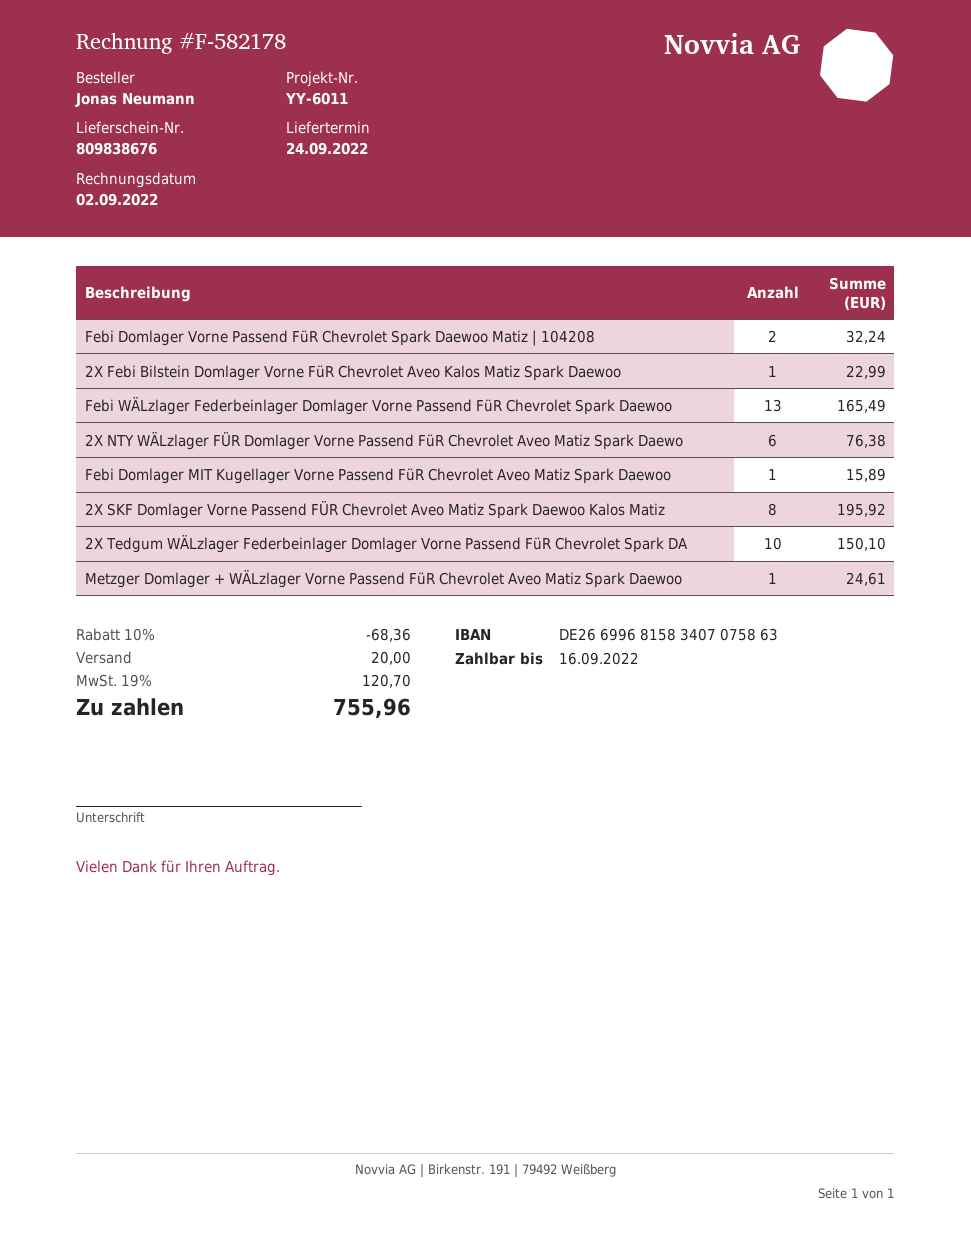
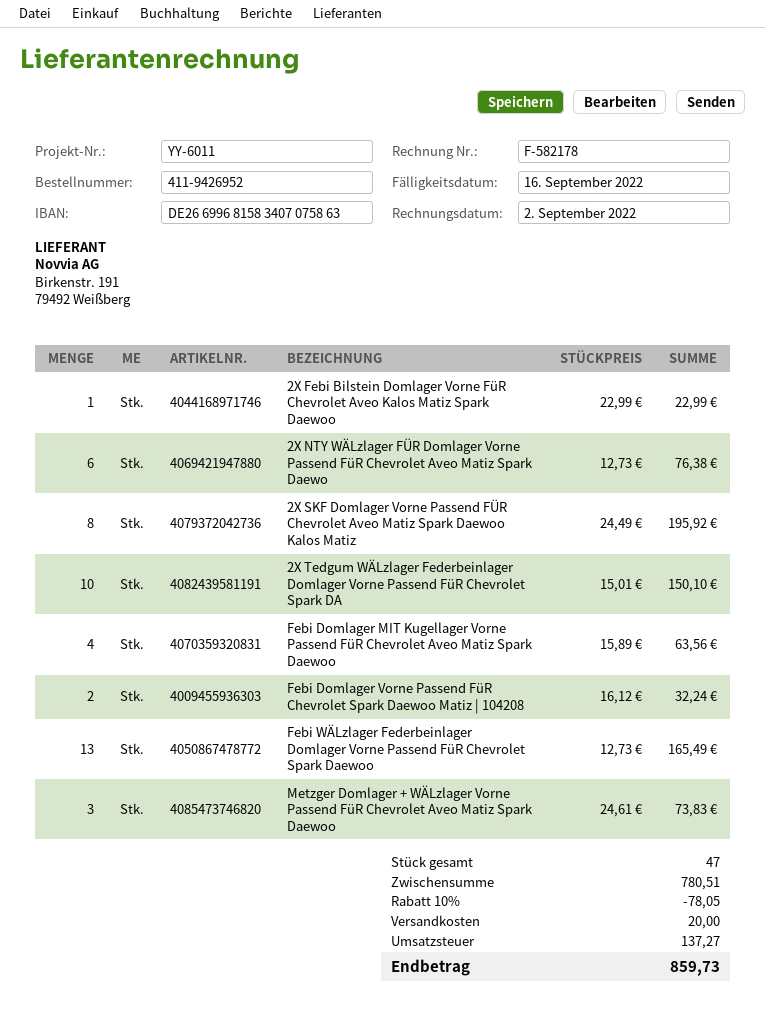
Febi Domlager MIT Kugellager Vorne Passend FüR Chevrolet Aveo Matiz Spark Daewoo: 1 for 15.89 -> 4 for 63.56
Metzger Domlager + WÄLzlager Vorne Passend FüR Chevrolet Aveo Matiz Spark Daewoo: 1 for 24.61 -> 3 for 73.83
discount: 10% = 68.36 -> 10% = 78.05
tax: 120.70 -> 137.27
total: 755.96 -> 859.73

